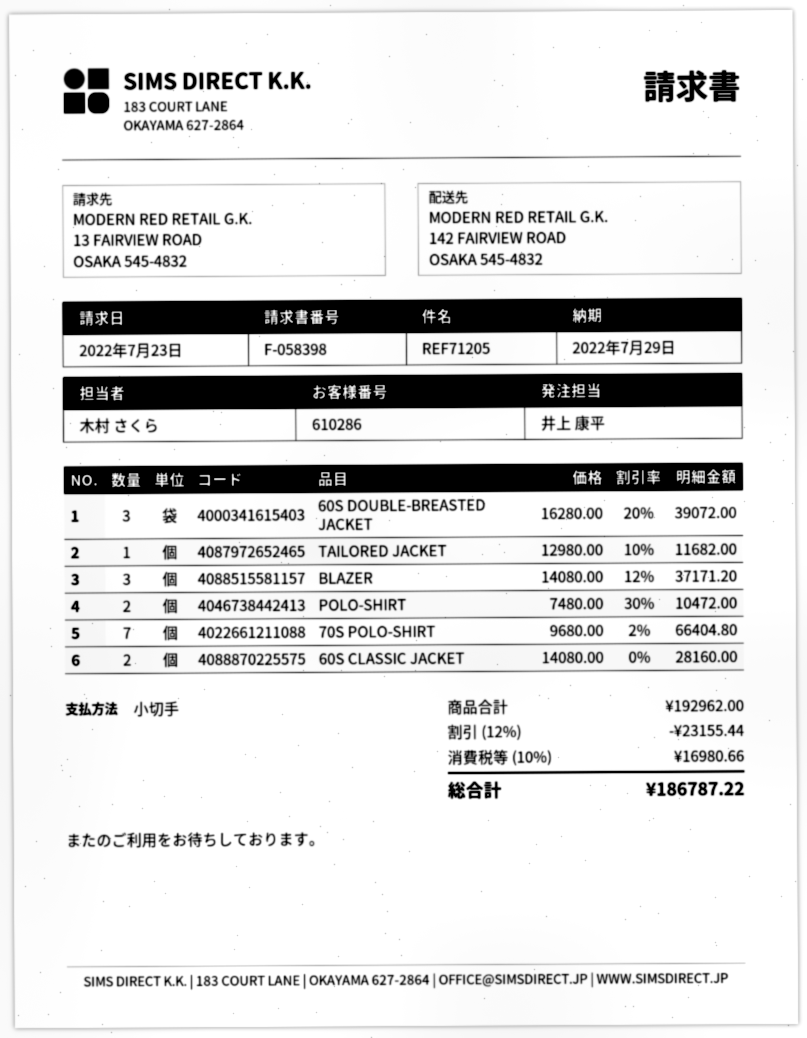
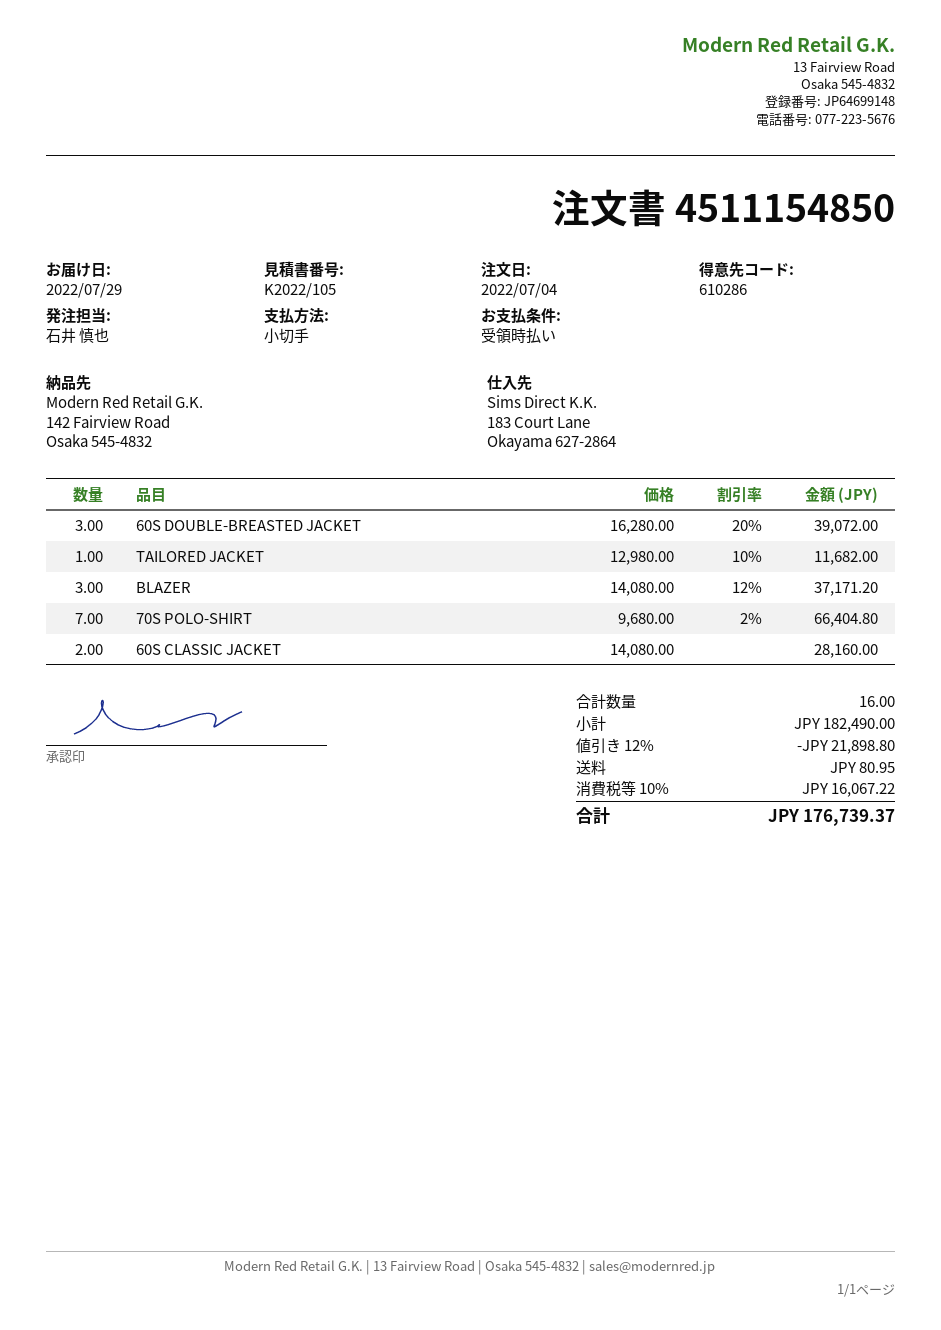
ordered by: 井上 康平 -> 石井 慎也
POLO-SHIRT: 2 x 7480.00 - 30% = 10472.00 -> none
subtotal: 192962.00 -> 182490.00
discount: 12% = 23155.44 -> 12% = 21898.80
shipping: none -> 80.95
tax: 10% = 16980.66 -> 10% = 16067.22
total: 186787.22 -> 176739.37

